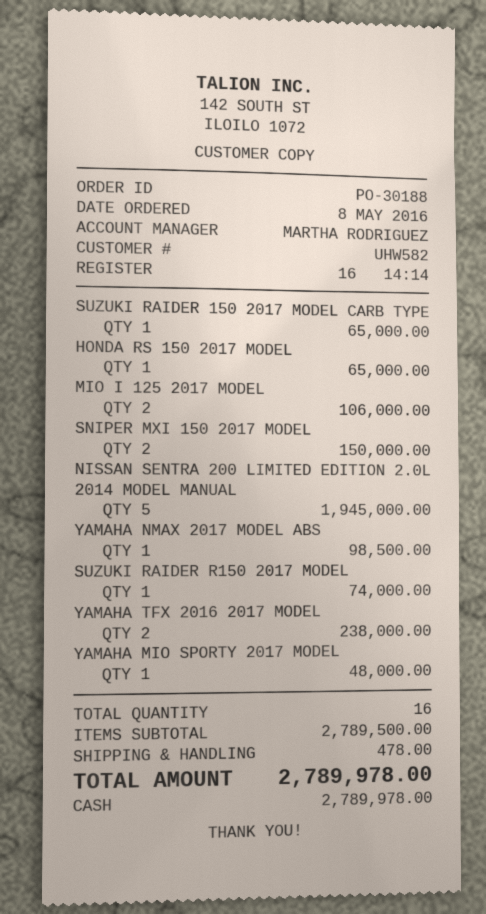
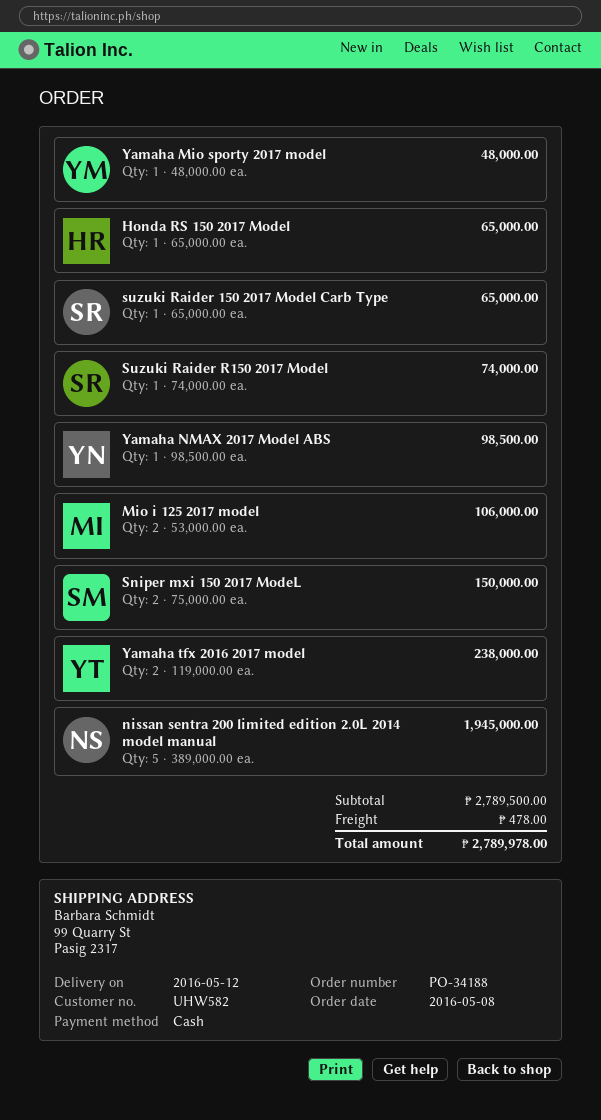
order number: PO-30188 -> PO-34188

